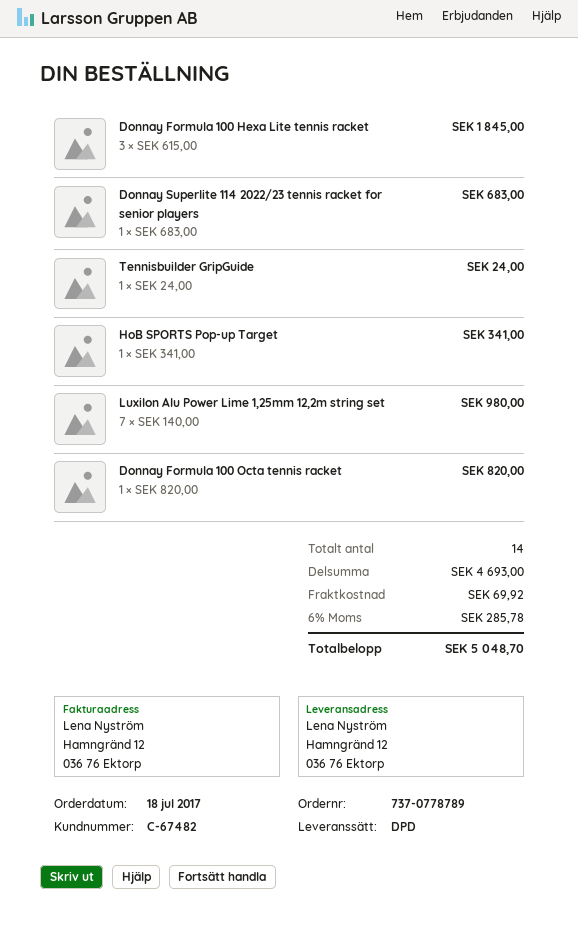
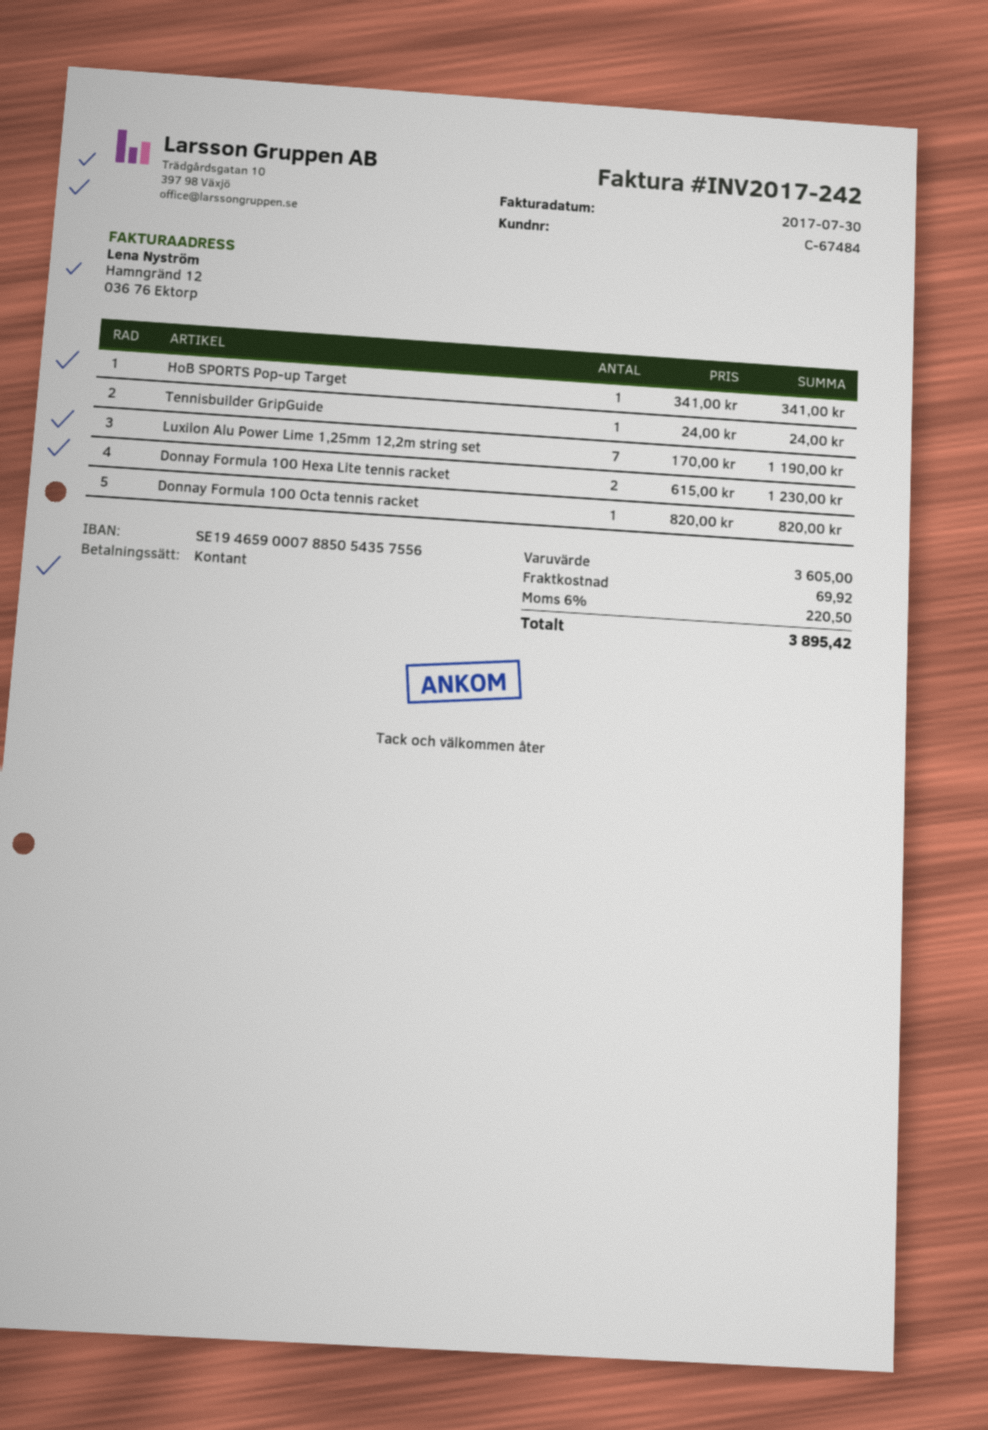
customer number: C-67482 -> C-67484
Donnay Formula 100 Hexa Lite tennis racket: 3 x 615.00 = 1845.00 -> 2 x 615.00 = 1230.00
Donnay Superlite 114 2022/23 tennis racket for senior players: 1 x 683.00 = 683.00 -> none
Luxilon Alu Power Lime 1,25mm 12,2m string set: 7 x 140.00 = 980.00 -> 7 x 170.00 = 1190.00
subtotal: 4693.00 -> 3605.00
tax: 6% = 285.78 -> 6% = 220.50
total: 5048.70 -> 3895.42

